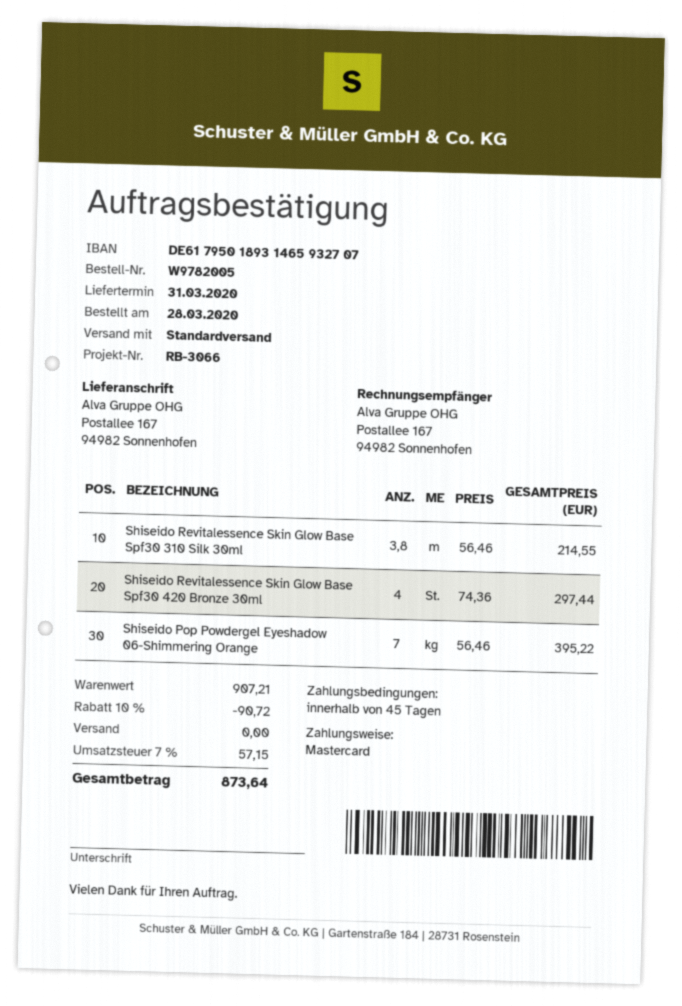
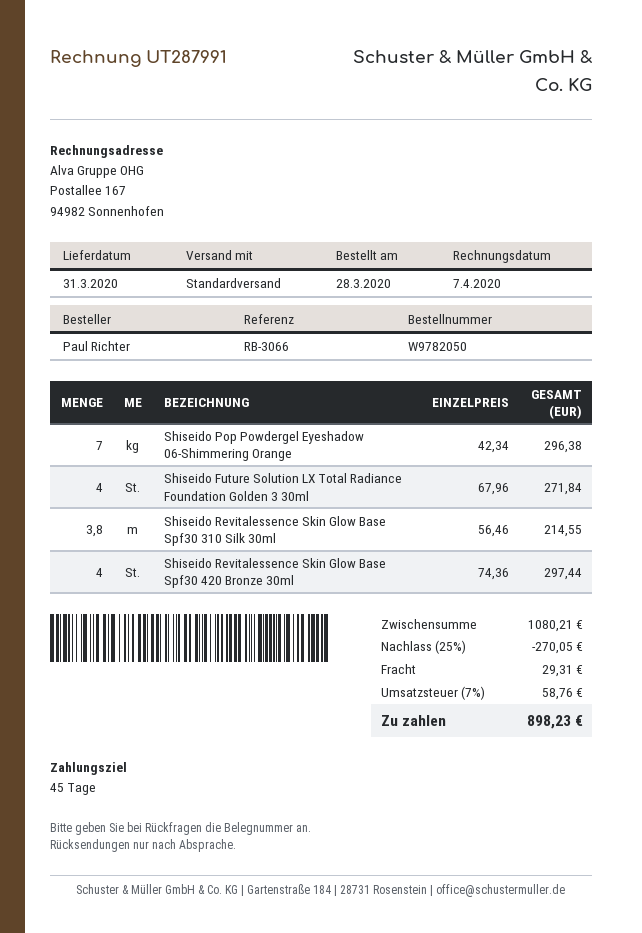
order number: W9782005 -> W9782050
Shiseido Pop Powdergel Eyeshadow 06-Shimmering Orange: 7 x 56.46 = 395.22 -> 7 x 42.34 = 296.38
Shiseido Future Solution LX Total Radiance Foundation Golden 3 30ml: none -> 4 x 67.96 = 271.84
subtotal: 907.21 -> 1080.21
discount: 10% = 90.72 -> 25% = 270.05
shipping: 0.00 -> 29.31
tax: 7% = 57.15 -> 7% = 58.76
total: 873.64 -> 898.23

